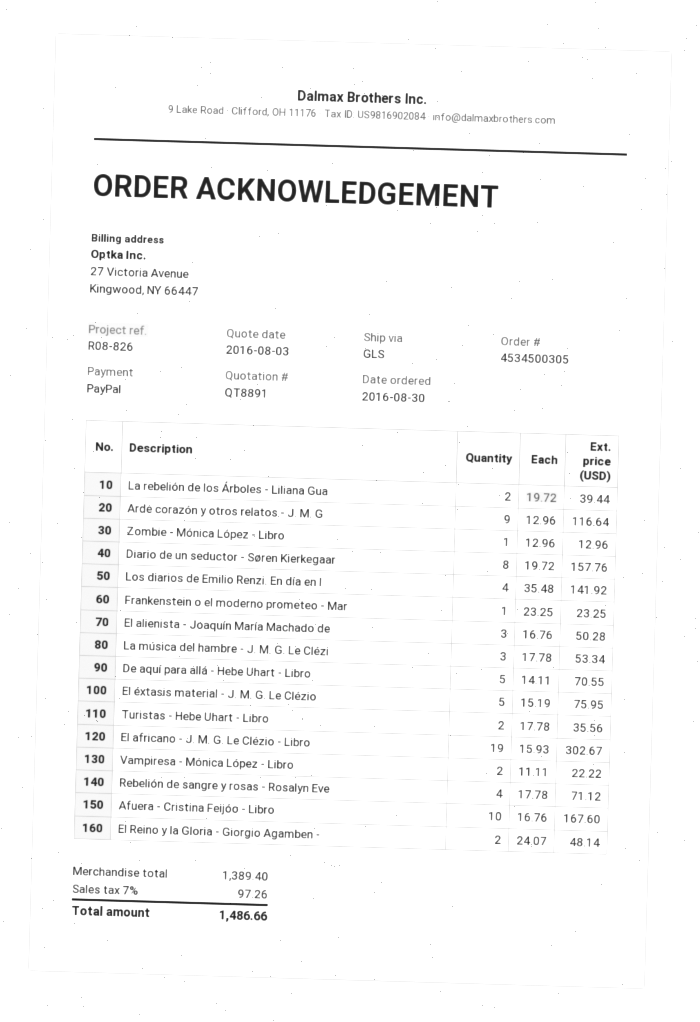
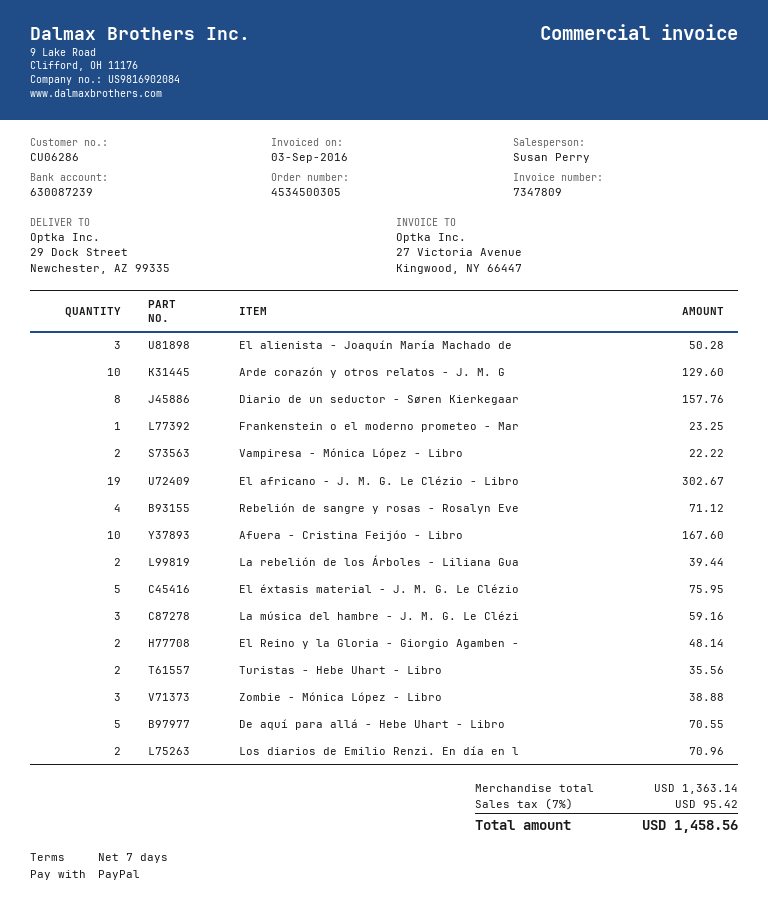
Arde corazón y otros relatos - J. M. G: 9 for 116.64 -> 10 for 129.60
Zombie - Mónica López - Libro: 1 for 12.96 -> 3 for 38.88
Los diarios de Emilio Renzi. En día en l: 4 for 141.92 -> 2 for 70.96
La música del hambre - J. M. G. Le Clézi: 3 for 53.34 -> 3 for 59.16
subtotal: 1389.40 -> 1363.14
tax: 7% = 97.26 -> 7% = 95.42
total: 1486.66 -> 1458.56

